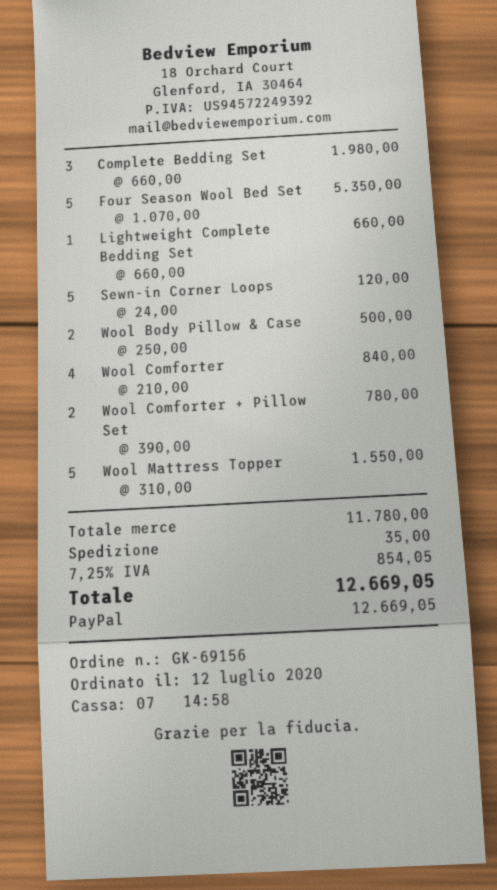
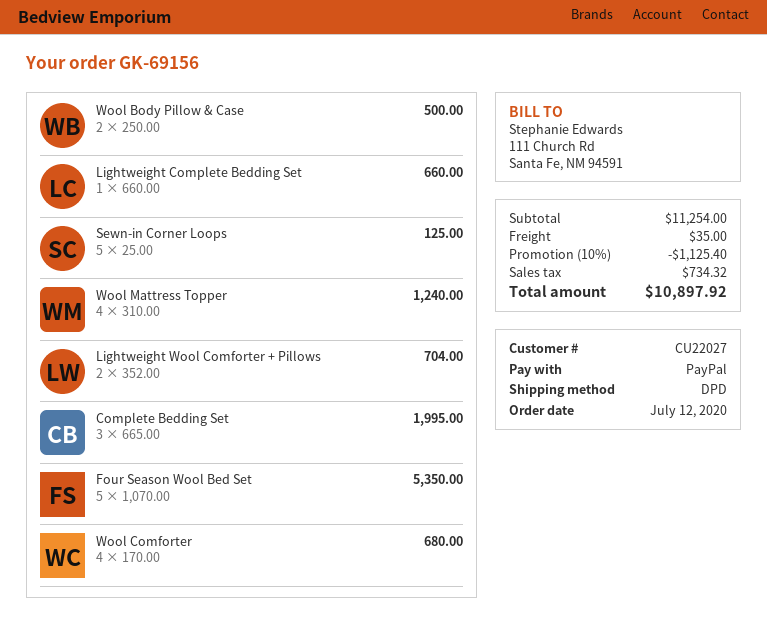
Complete Bedding Set: 3 x 660.00 = 1980.00 -> 3 x 665.00 = 1995.00
Sewn-in Corner Loops: 5 x 24.00 = 120.00 -> 5 x 25.00 = 125.00
Wool Comforter: 4 x 210.00 = 840.00 -> 4 x 170.00 = 680.00
Wool Comforter + Pillow Set: 2 x 390.00 = 780.00 -> none
Wool Mattress Topper: 5 x 310.00 = 1550.00 -> 4 x 310.00 = 1240.00
Lightweight Wool Comforter + Pillows: none -> 2 x 352.00 = 704.00
subtotal: 11780.00 -> 11254.00
discount: none -> 10% = 1125.40
tax: 854.05 -> 734.32
total: 12669.05 -> 10897.92

